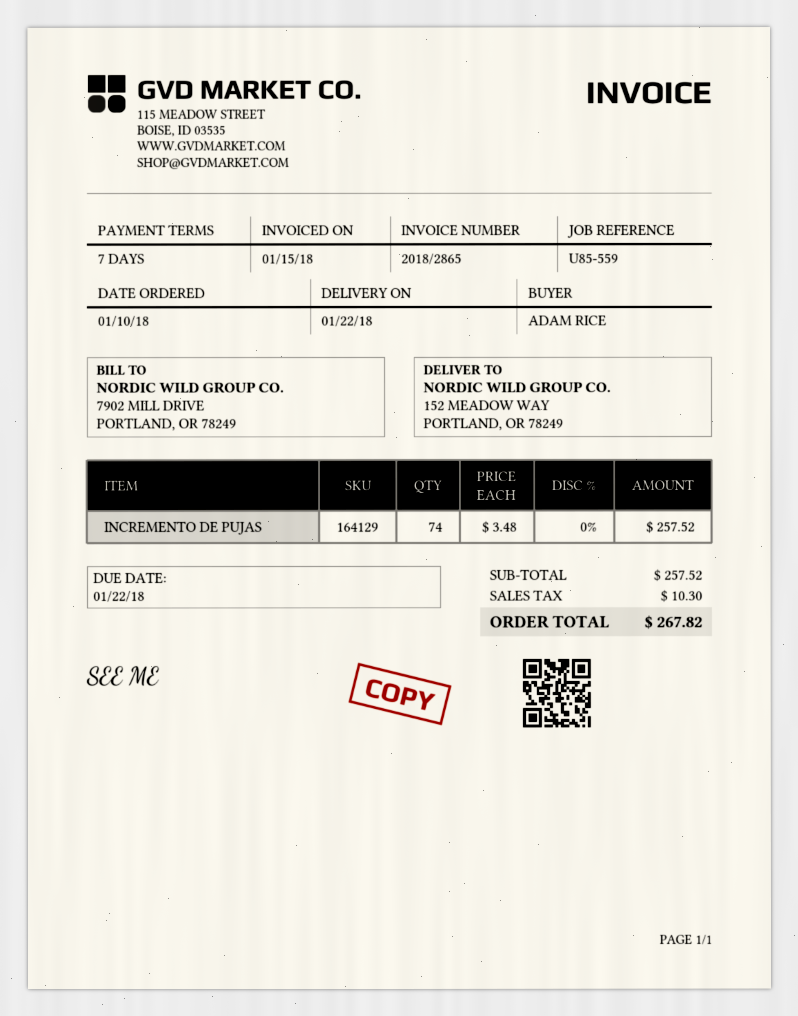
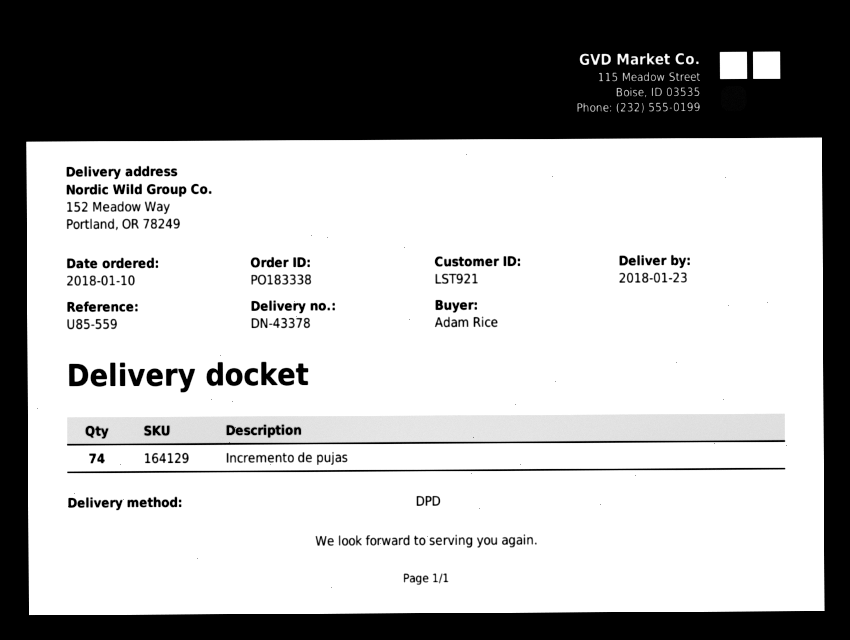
delivery date: 2018-01-22 -> 2018-01-23

